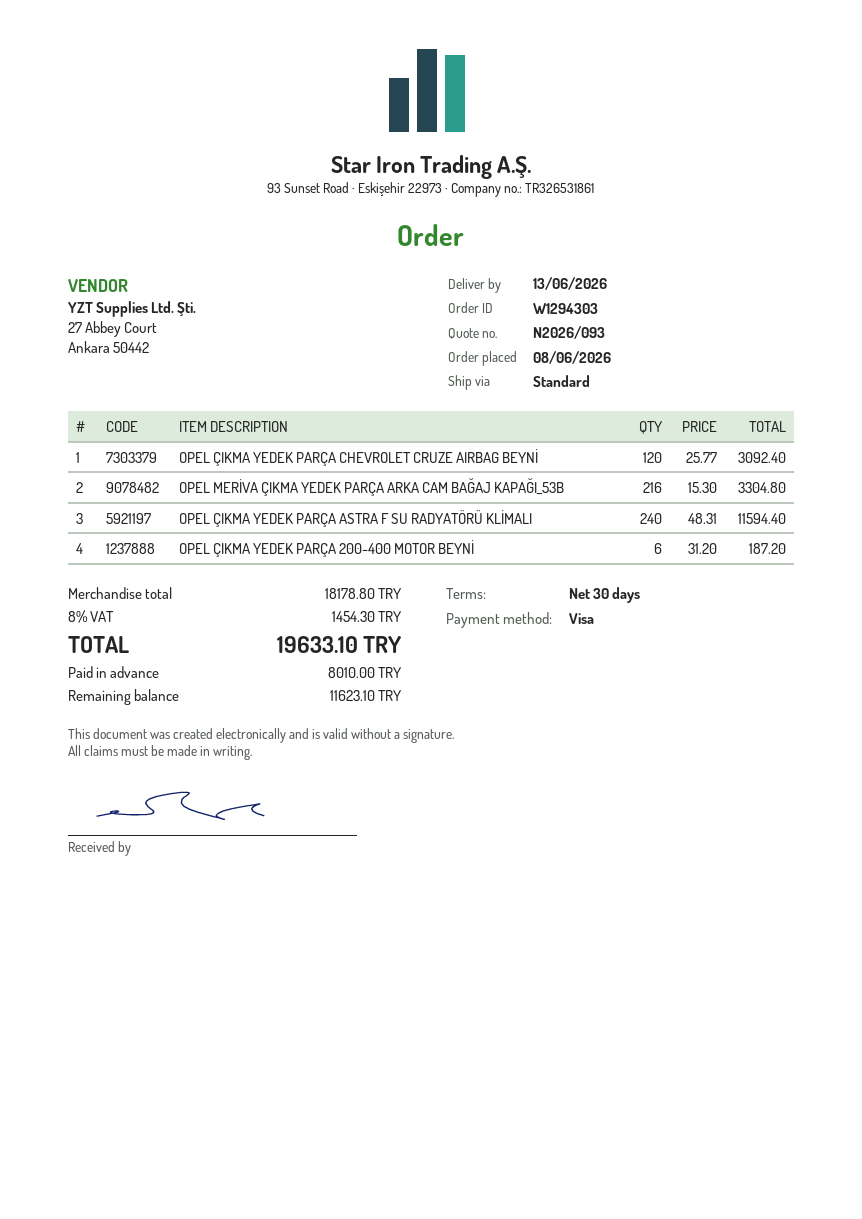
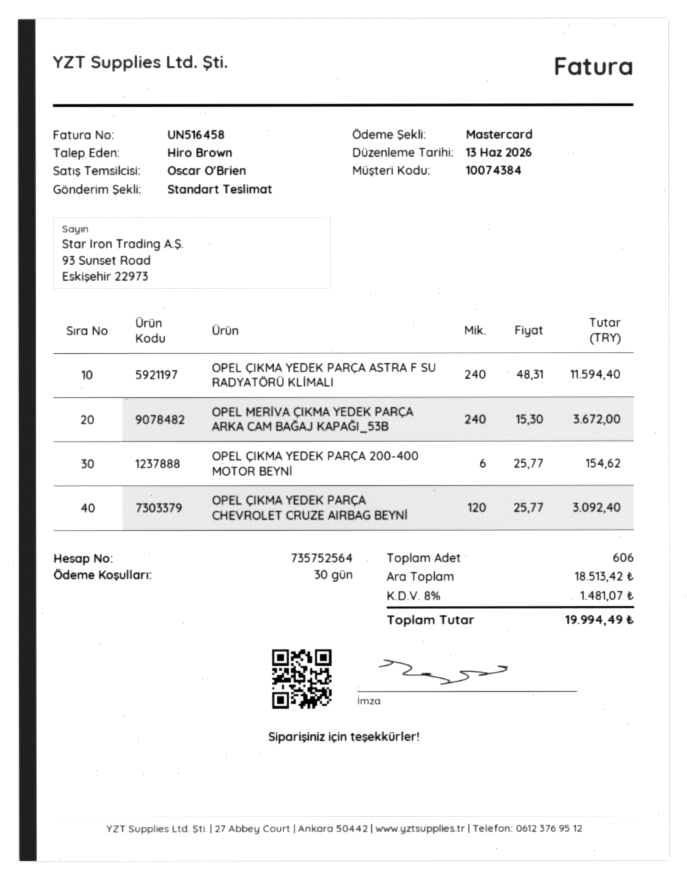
payment method: Visa -> Mastercard
OPEL MERİVA ÇIKMA YEDEK PARÇA ARKA CAM BAĞAJ KAPAĞI_53B: 216 x 15.30 = 3304.80 -> 240 x 15.30 = 3672.00
OPEL ÇIKMA YEDEK PARÇA 200-400 MOTOR BEYNİ: 6 x 31.20 = 187.20 -> 6 x 25.77 = 154.62
subtotal: 18178.80 -> 18513.42
tax: 8% = 1454.30 -> 8% = 1481.07
total: 19633.10 -> 19994.49

